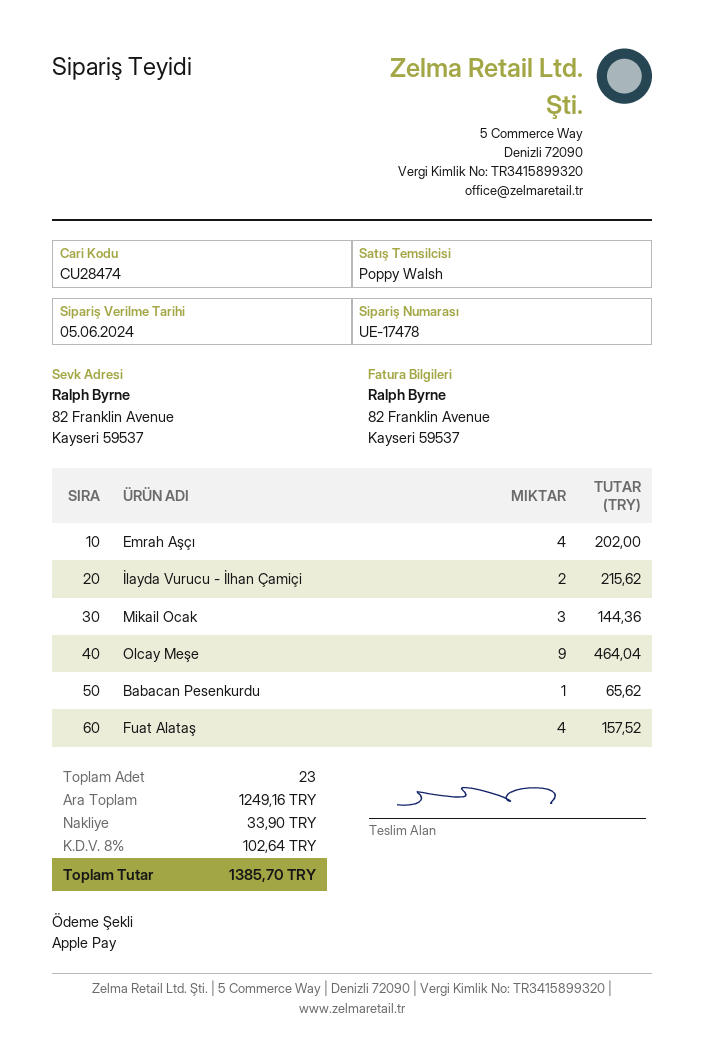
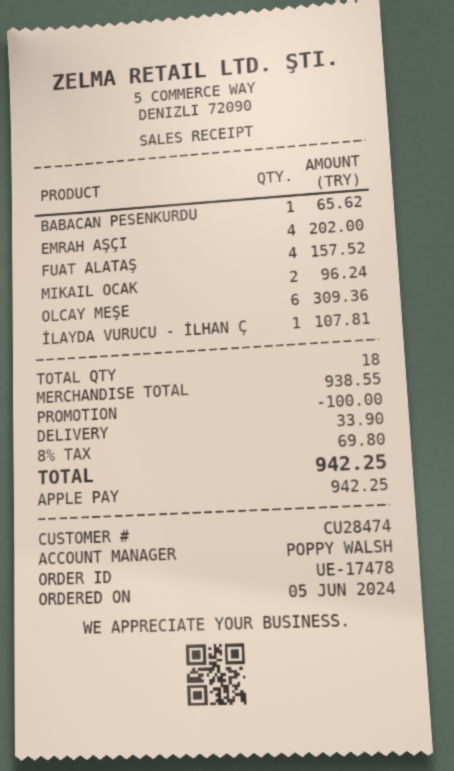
İlayda Vurucu - İlhan Çamiçi: 2 for 215.62 -> 1 for 107.81
Mikail Ocak: 3 for 144.36 -> 2 for 96.24
Olcay Meşe: 9 for 464.04 -> 6 for 309.36
total quantity: 23 -> 18
subtotal: 1249.16 -> 938.55
discount: none -> 100.00
tax: 8% = 102.64 -> 8% = 69.80
total: 1385.70 -> 942.25

